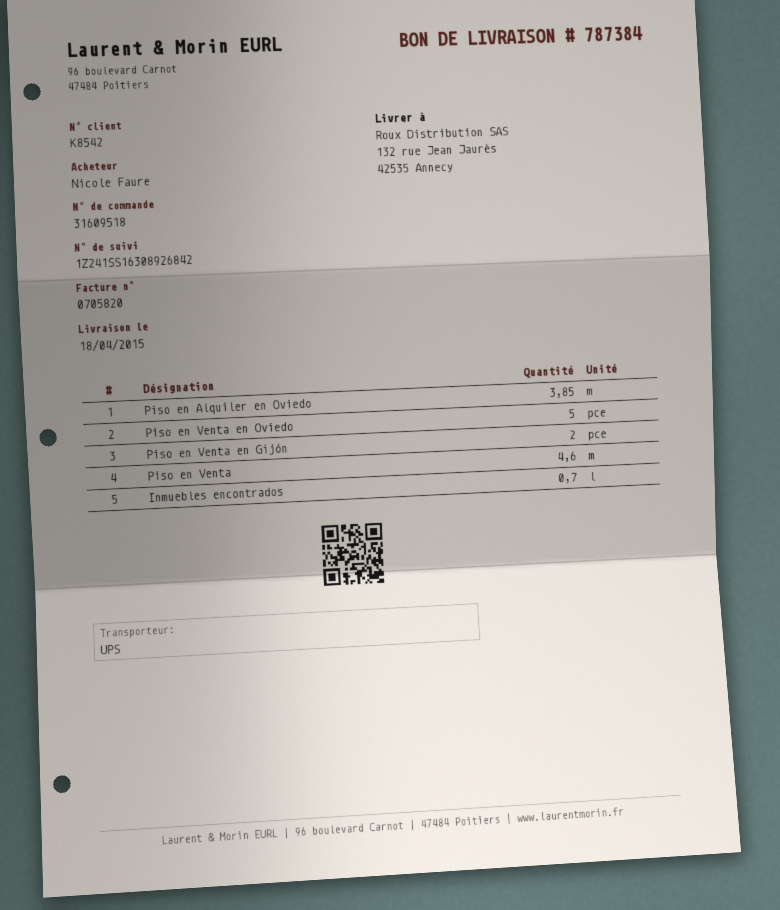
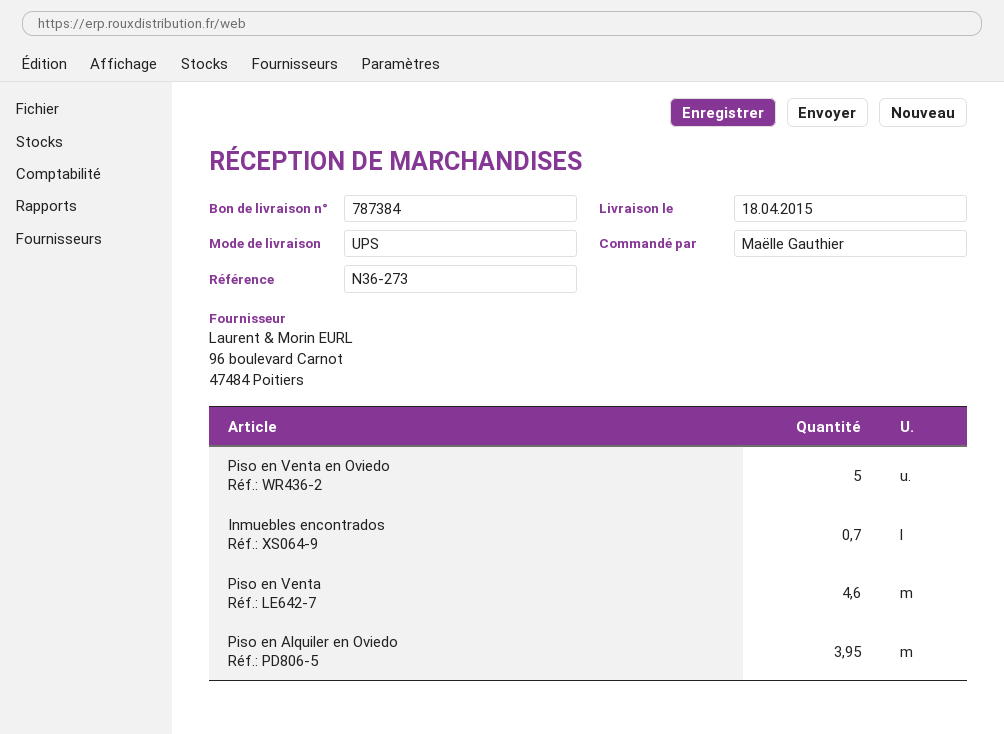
ordered by: Nicole Faure -> Maëlle Gauthier
Piso en Alquiler en Oviedo: 3.85 -> 3.95
Piso en Venta en Gijón: 2 -> none

